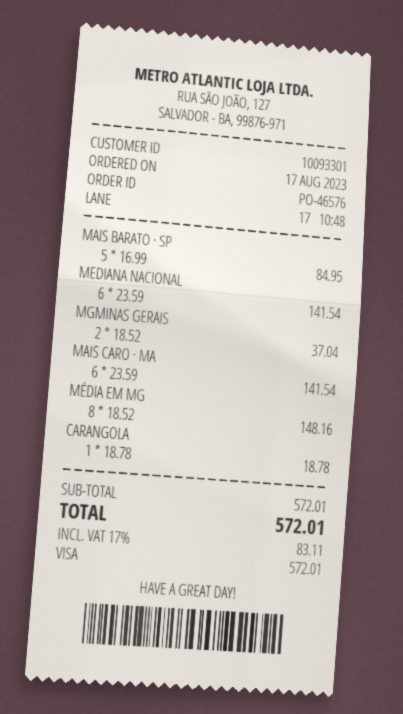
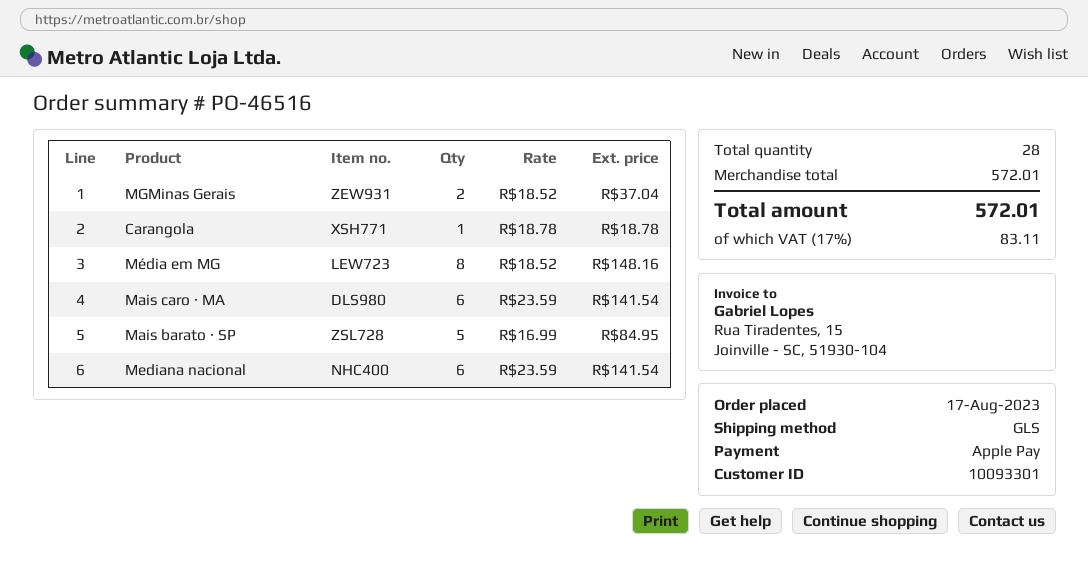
order number: PO-46576 -> PO-46516
payment method: Visa -> Apple Pay

